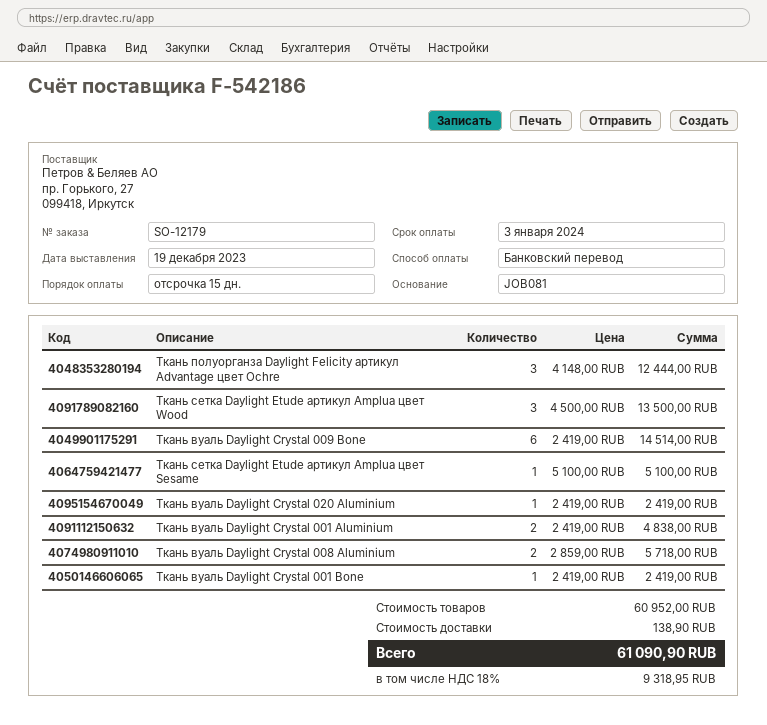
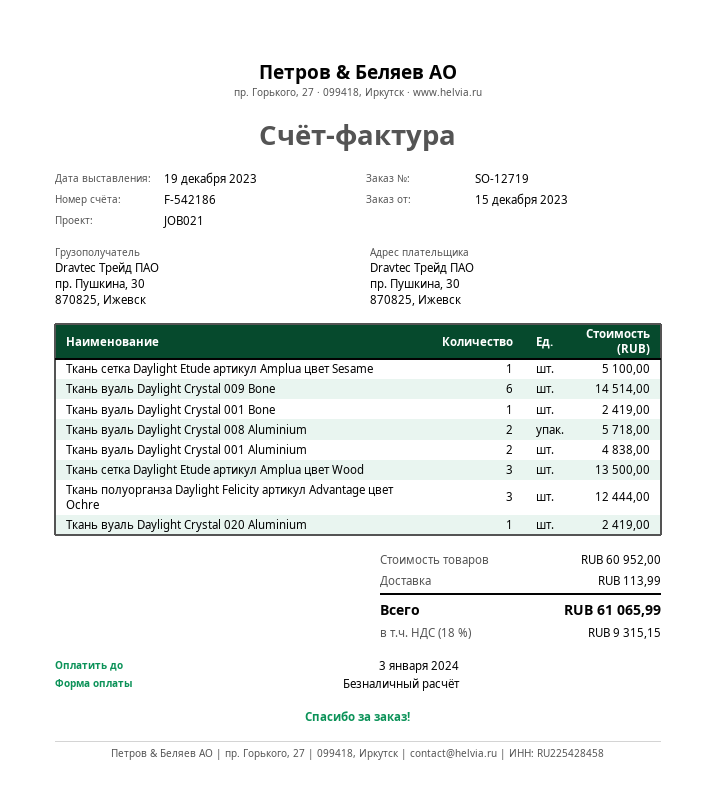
order number: SO-12179 -> SO-12719
reference: JOB081 -> JOB021
shipping: 138.90 -> 113.99
tax: 18% = 9318.95 -> 18% = 9315.15
total: 61090.90 -> 61065.99

